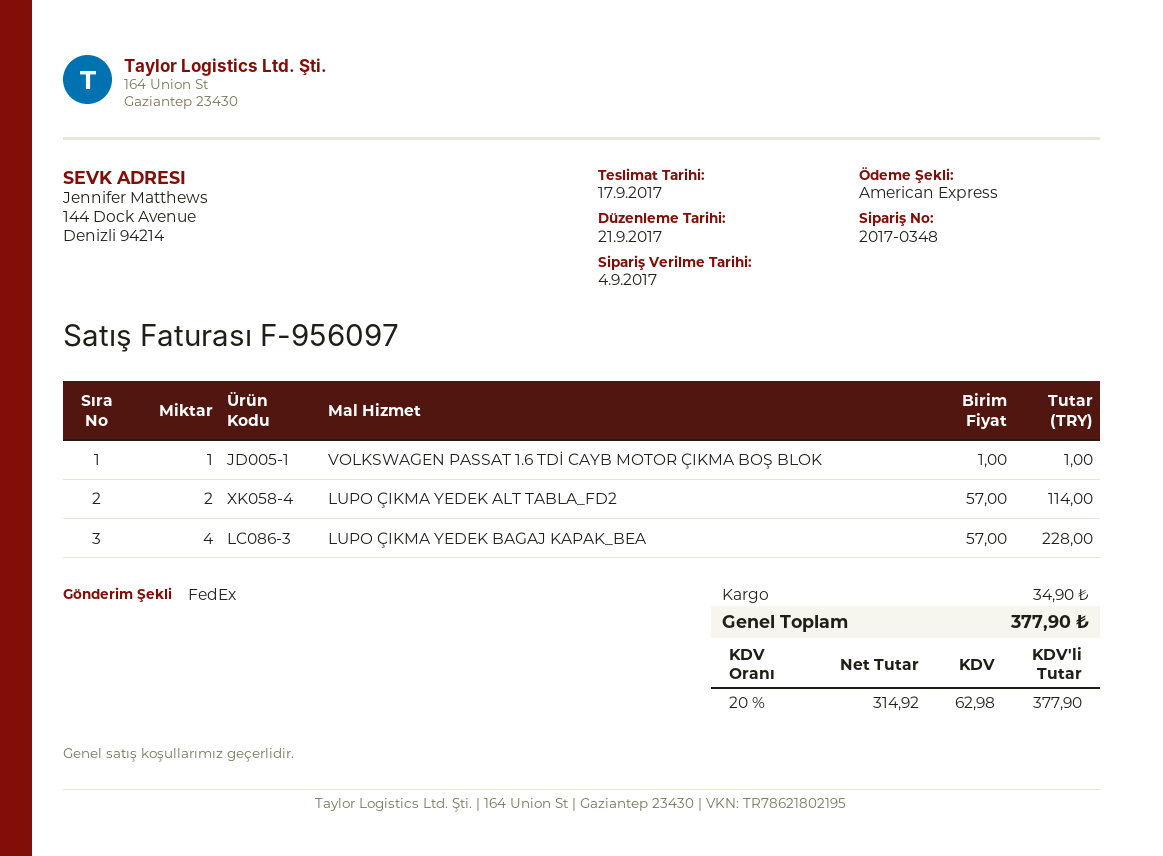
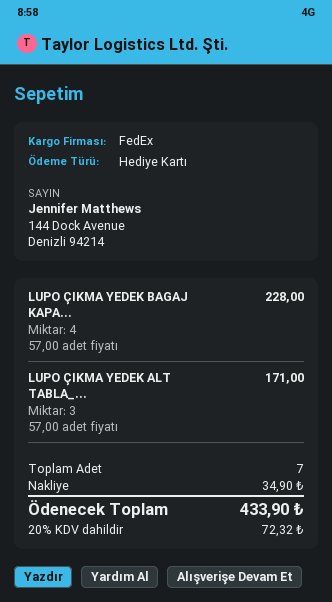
payment method: American Express -> gift card
VOLKSWAGEN PASSAT 1.6 TDİ CAYB MOTOR ÇIKMA BOŞ BLOK: 1 x 1.00 = 1.00 -> none
LUPO ÇIKMA YEDEK ALT TABLA_FD2: 2 x 57.00 = 114.00 -> 3 x 57.00 = 171.00
tax: 20% = 62.98 -> 20% = 72.32
total: 377.90 -> 433.90

